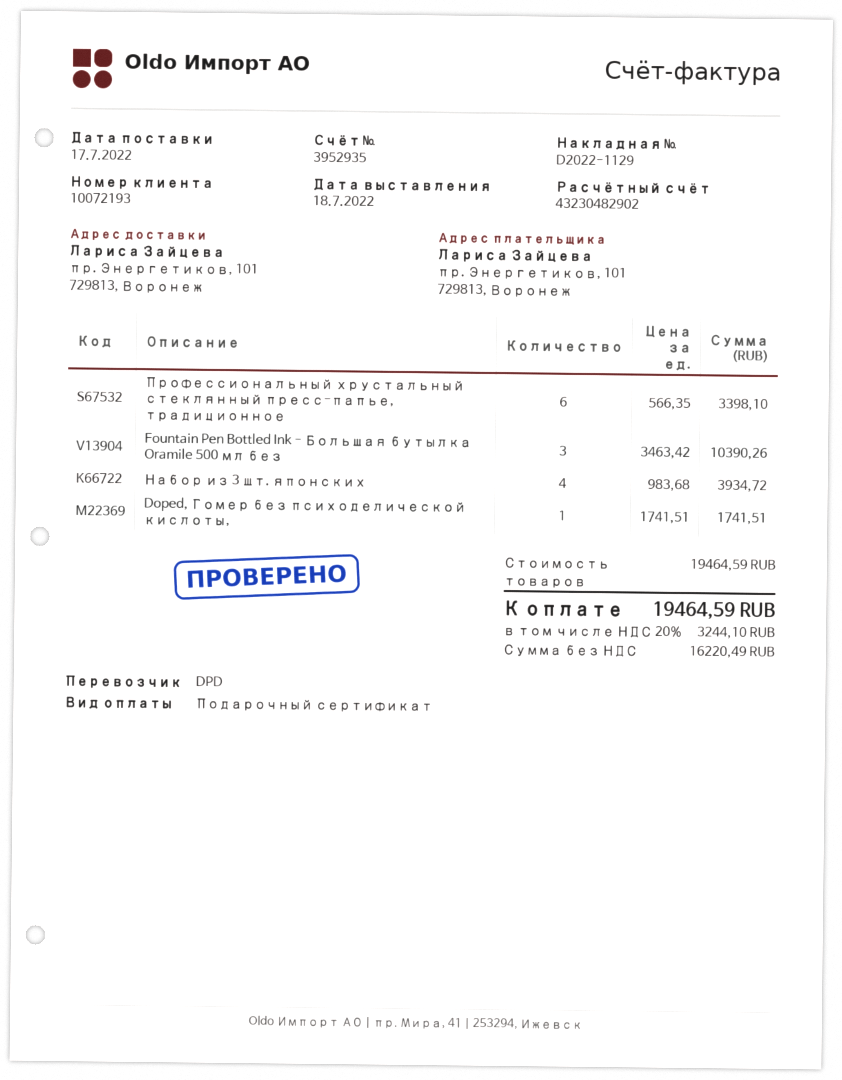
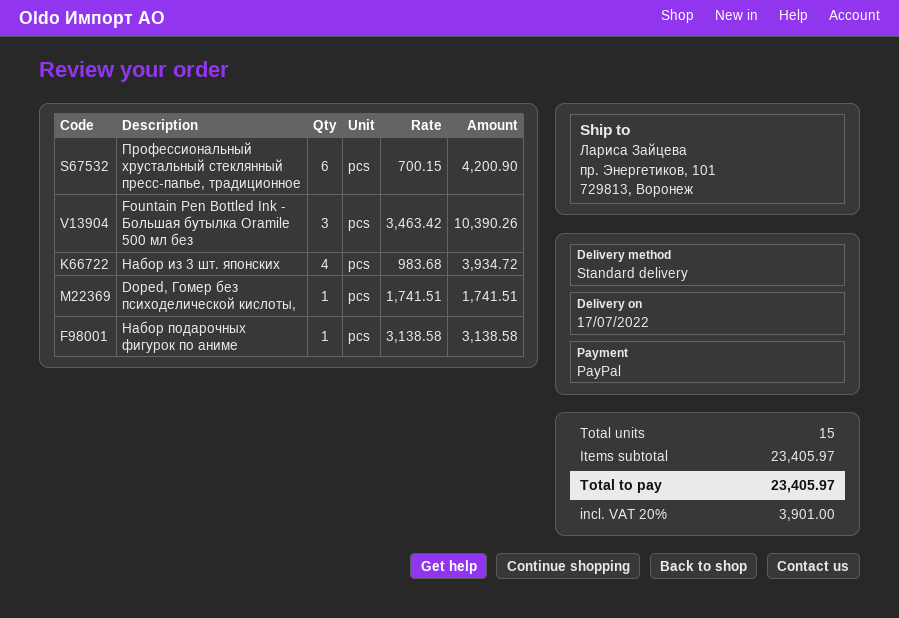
payment method: gift card -> PayPal
shipping method: DPD -> standard
Профессиональный хрустальный стеклянный пресс-папье, традиционное: 6 x 566.35 = 3398.10 -> 6 x 700.15 = 4200.90
Набор подарочных фигурок по аниме: none -> 1 x 3138.58 = 3138.58
subtotal: 19464.59 -> 23405.97
tax: 20% = 3244.10 -> 20% = 3901.00
total: 19464.59 -> 23405.97

